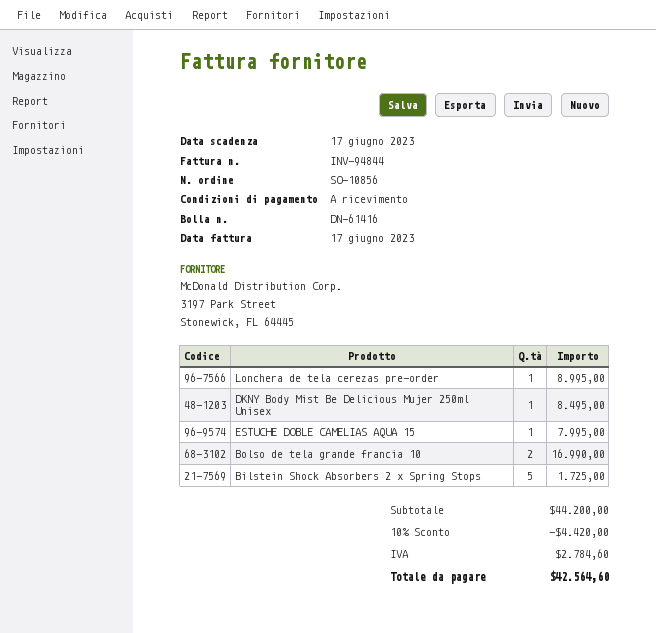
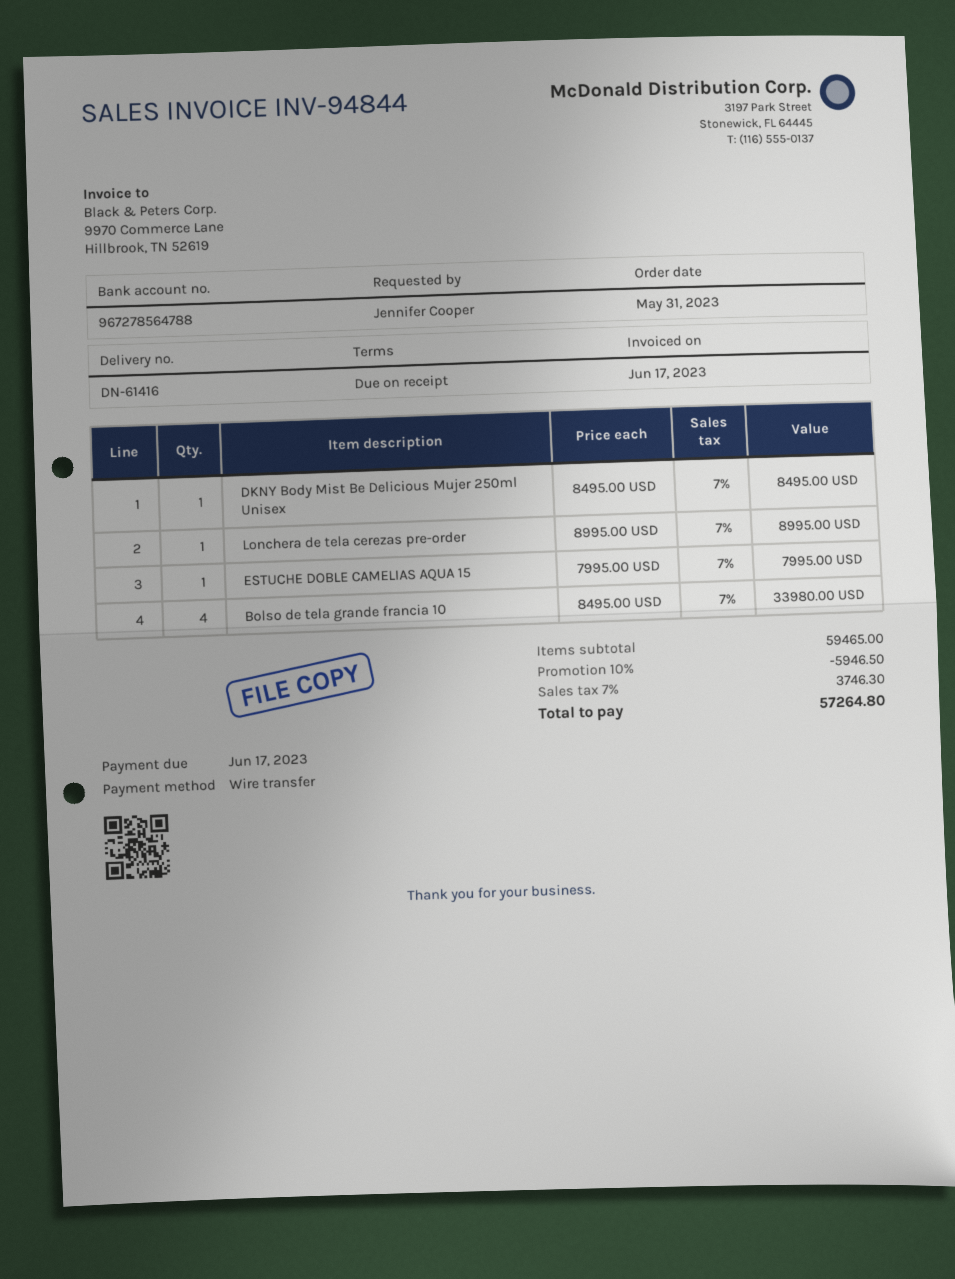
Bolso de tela grande francia 10: 2 for 16990.00 -> 4 for 33980.00
Bilstein Shock Absorbers 2 x Spring Stops: 5 for 1725.00 -> none
subtotal: 44200.00 -> 59465.00
discount: 10% = 4420.00 -> 10% = 5946.50
tax: 2784.60 -> 3746.30
total: 42564.60 -> 57264.80

